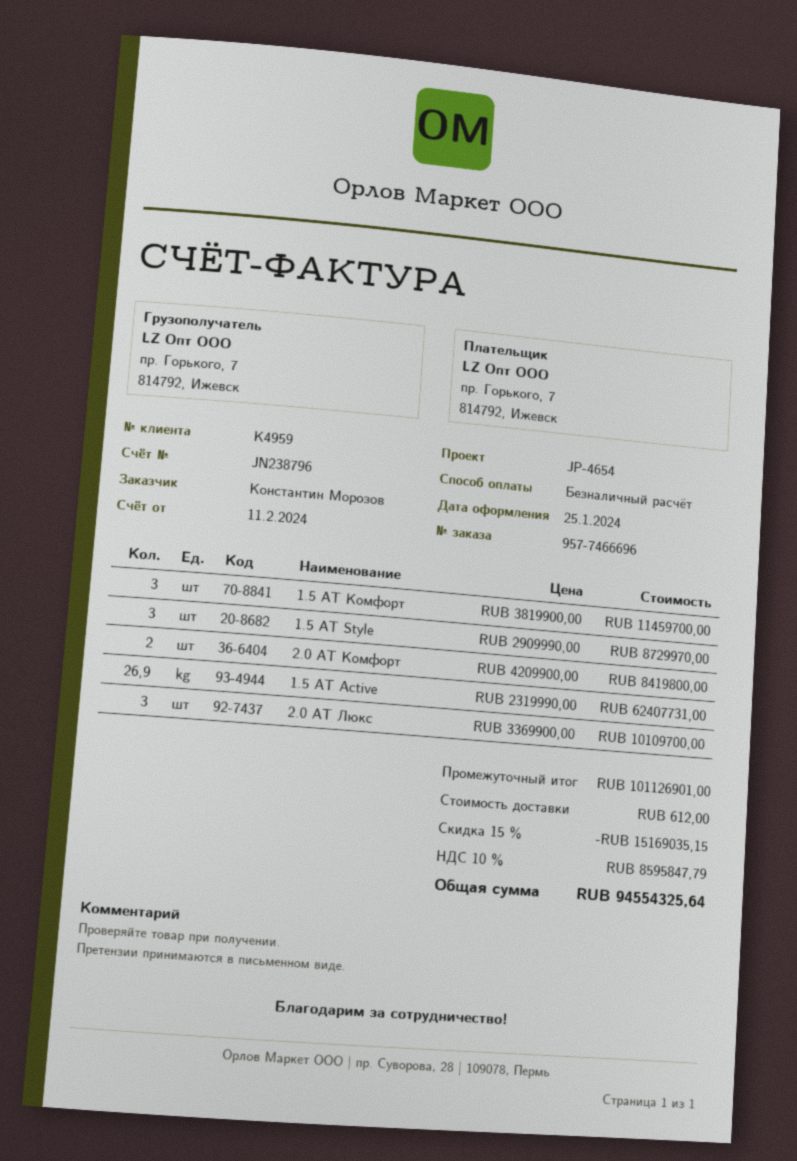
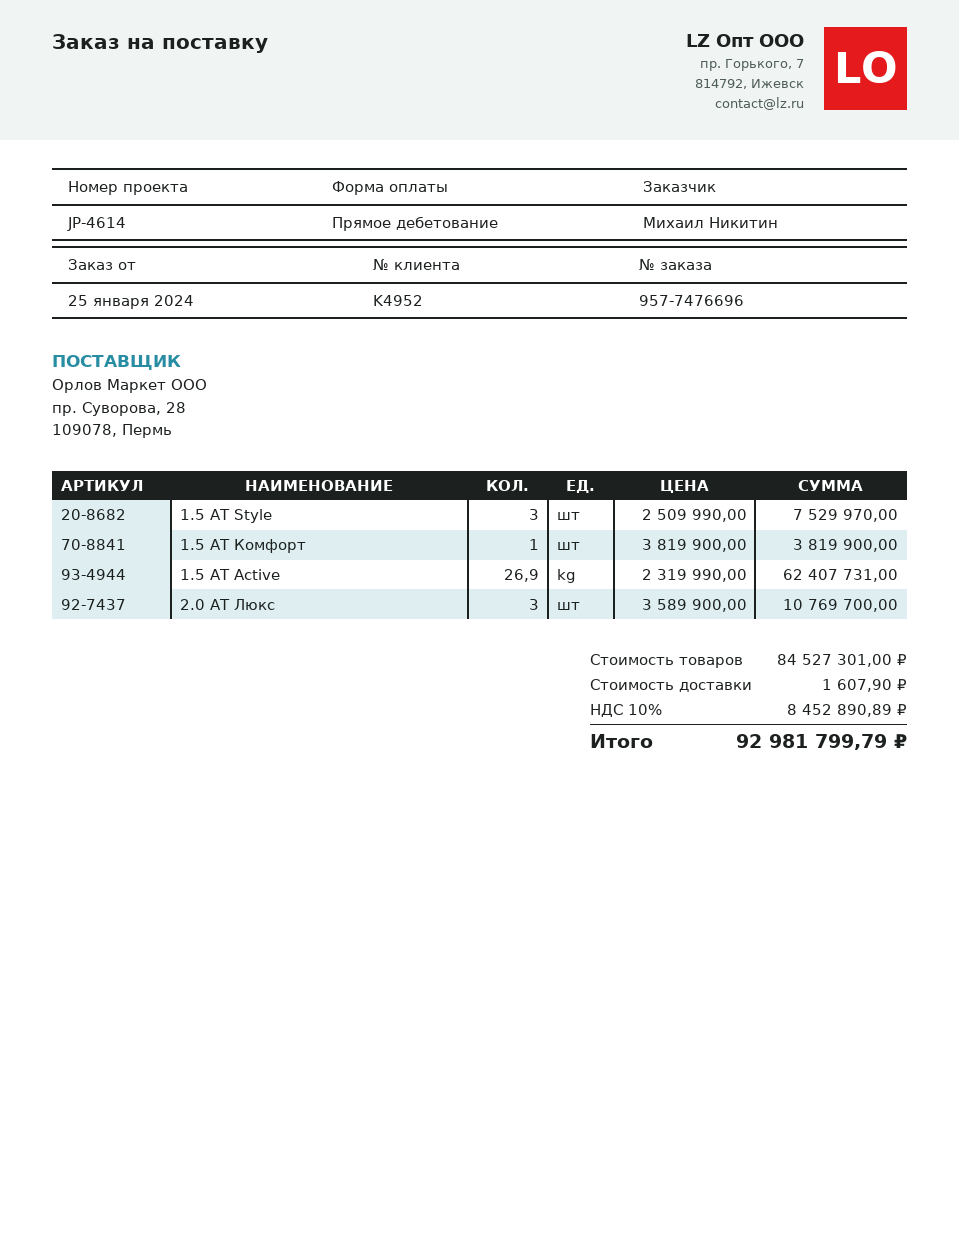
order number: 957-7466696 -> 957-7476696
customer number: K4959 -> K4952
reference: JP-4654 -> JP-4614
ordered by: Константин Морозов -> Михаил Никитин
payment method: bank transfer -> direct debit
1.5 AT Комфорт: 3 x 3819900.00 = 11459700.00 -> 1 x 3819900.00 = 3819900.00
1.5 AT Style: 3 x 2909990.00 = 8729970.00 -> 3 x 2509990.00 = 7529970.00
2.0 AT Комфорт: 2 x 4209900.00 = 8419800.00 -> none
2.0 AT Люкс: 3 x 3369900.00 = 10109700.00 -> 3 x 3589900.00 = 10769700.00
subtotal: 101126901.00 -> 84527301.00
discount: 15% = 15169035.15 -> none
shipping: 612.00 -> 1607.90
tax: 10% = 8595847.79 -> 10% = 8452890.89
total: 94554325.64 -> 92981799.79

